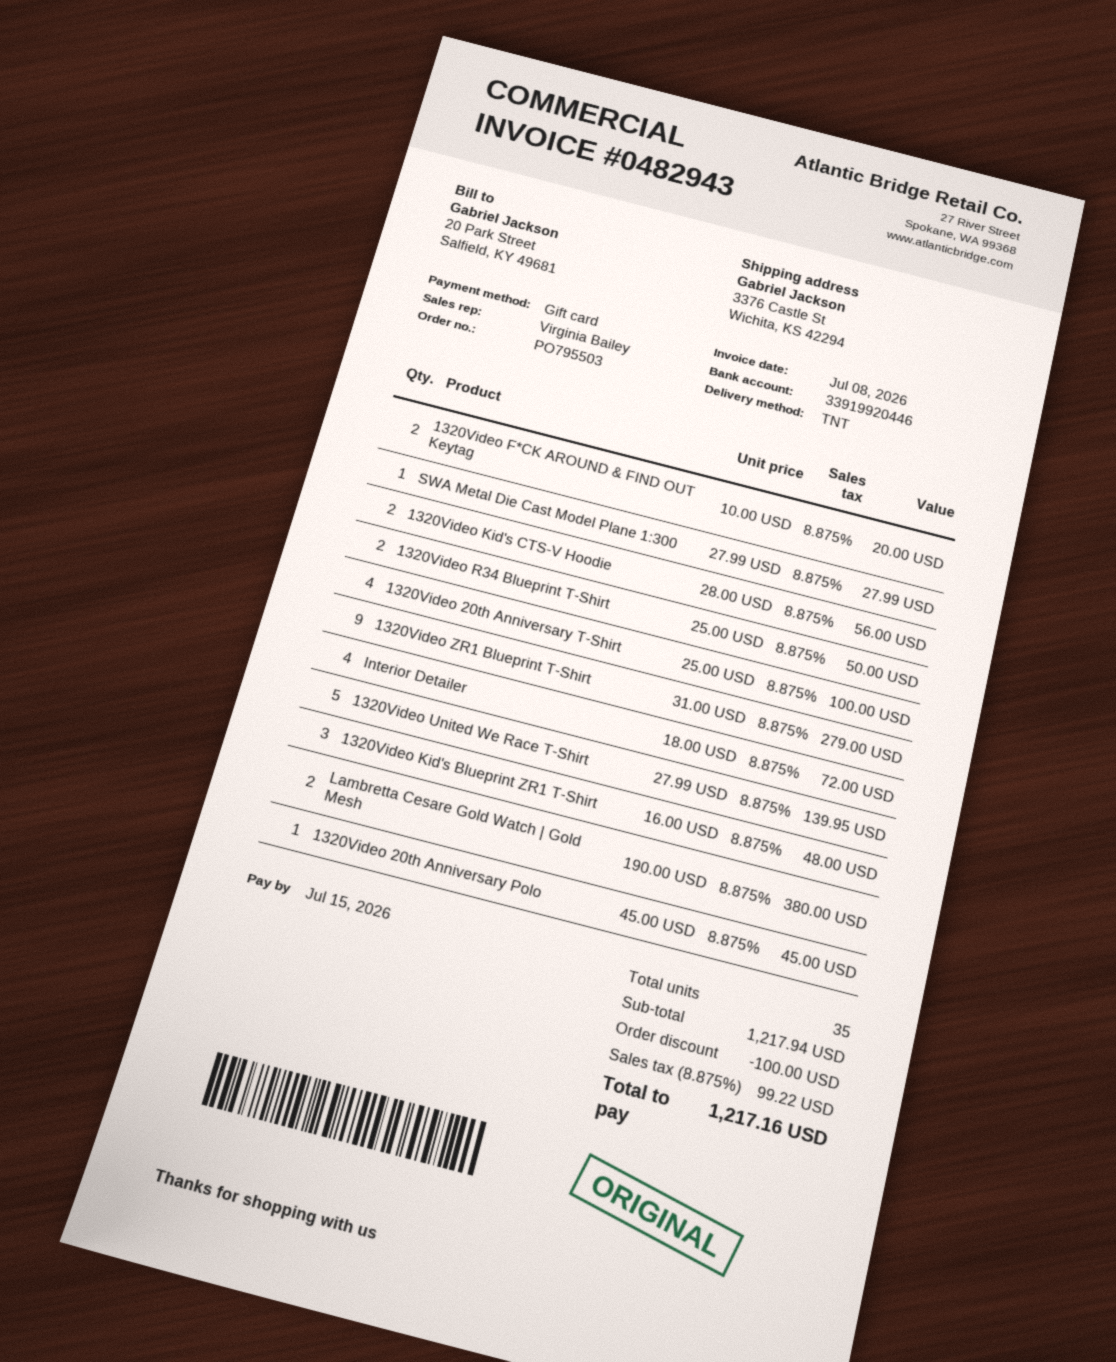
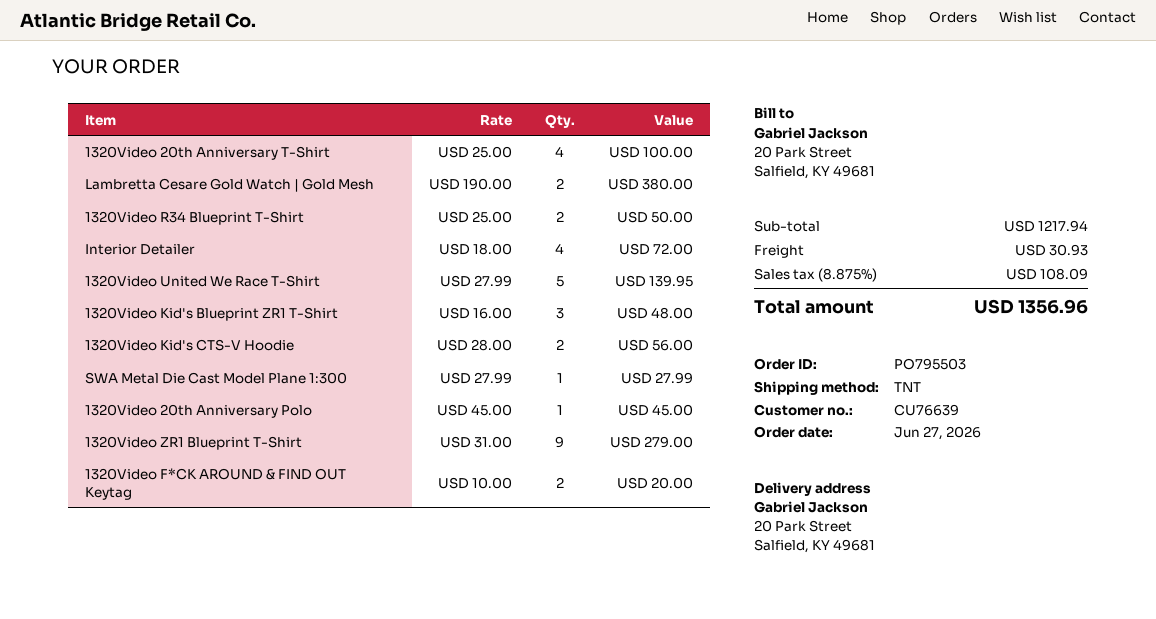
ship to: 3376 Castle St, Wichita, KS 42294 -> 20 Park Street, Salfield, KY 49681
discount: 100.00 -> none
shipping: none -> 30.93
tax: 8.875% = 99.22 -> 8.875% = 108.09
total: 1217.16 -> 1356.96

